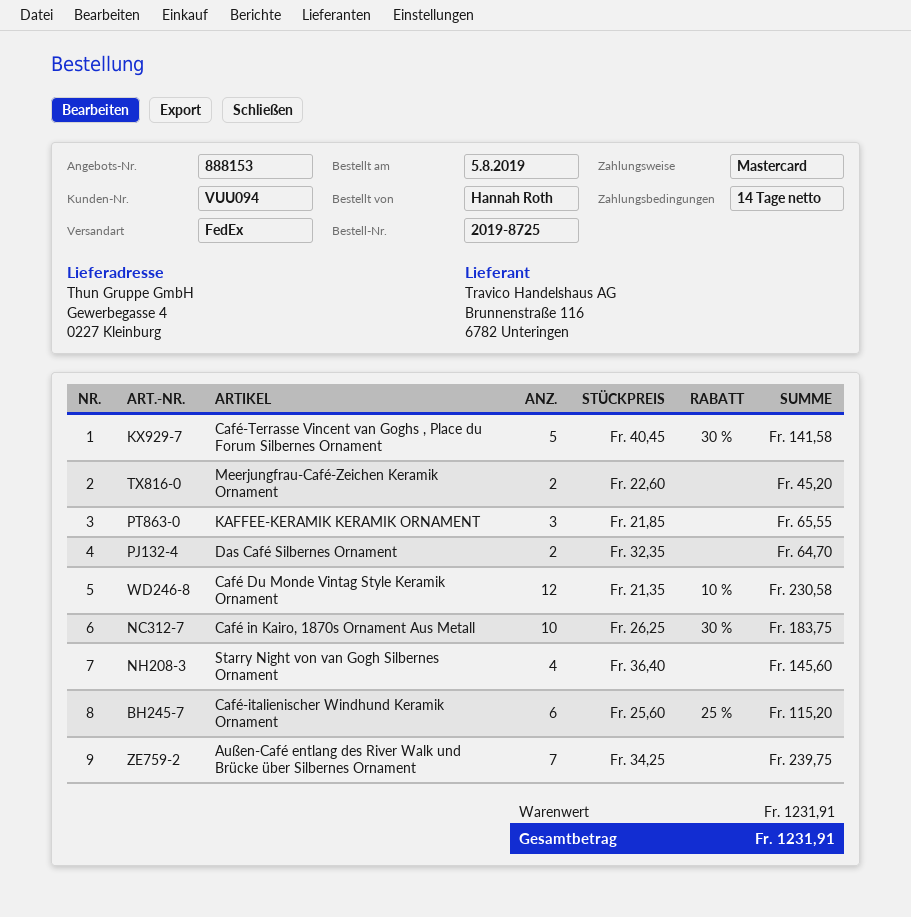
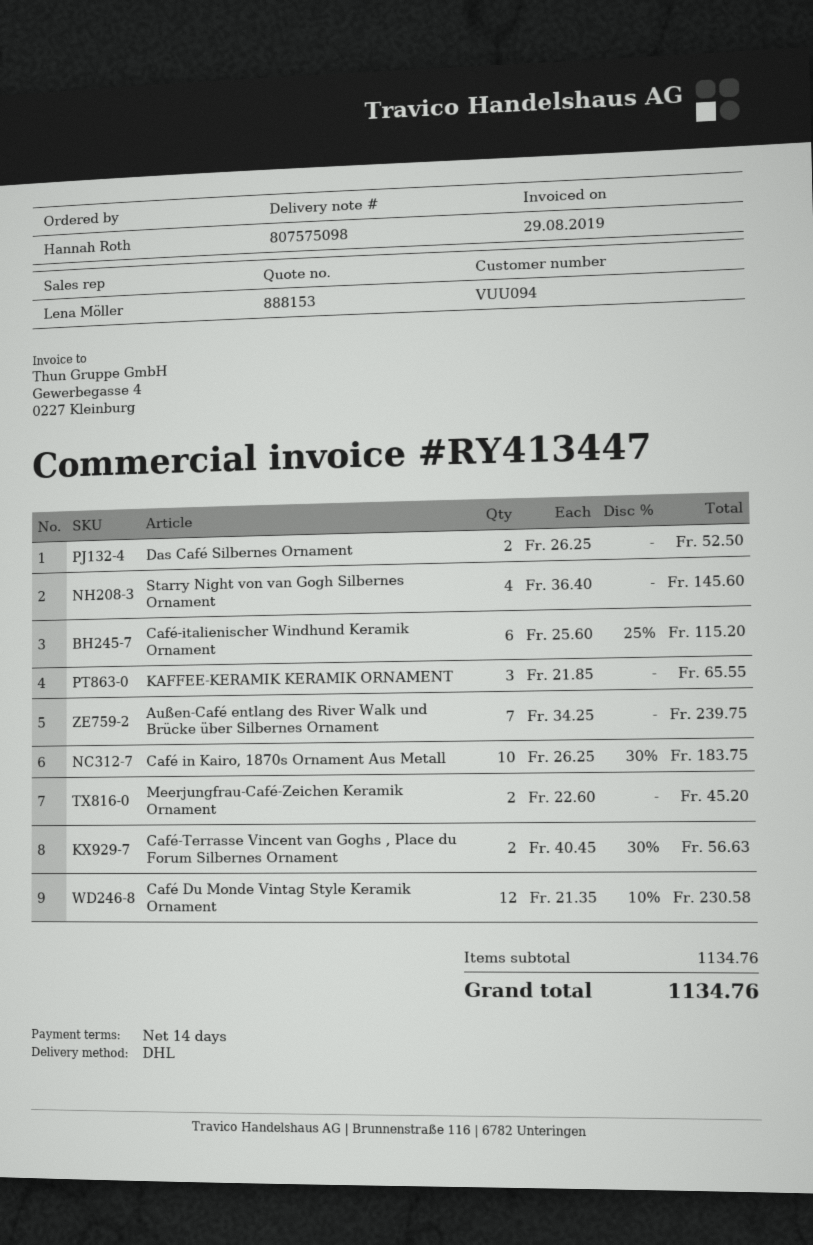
shipping method: FedEx -> DHL
Café-Terrasse Vincent van Goghs , Place du Forum Silbernes Ornament: 5 x 40.45 - 30% = 141.58 -> 2 x 40.45 - 30% = 56.63
Das Café Silbernes Ornament: 2 x 32.35 = 64.70 -> 2 x 26.25 = 52.50
subtotal: 1231.91 -> 1134.76
total: 1231.91 -> 1134.76

